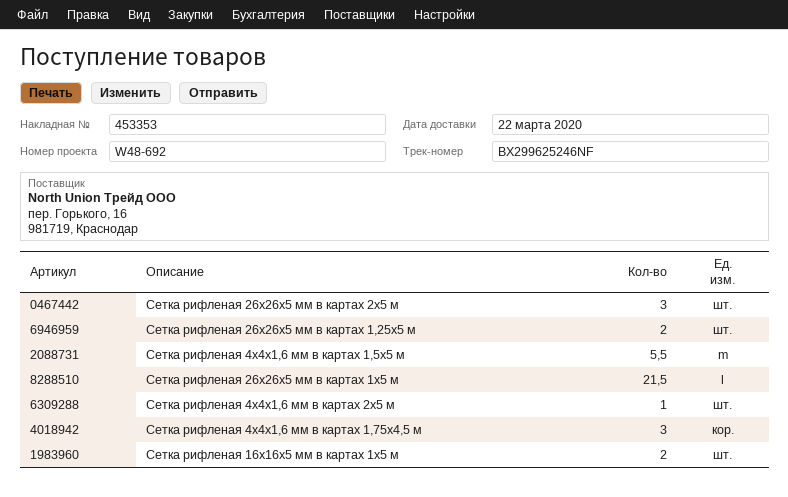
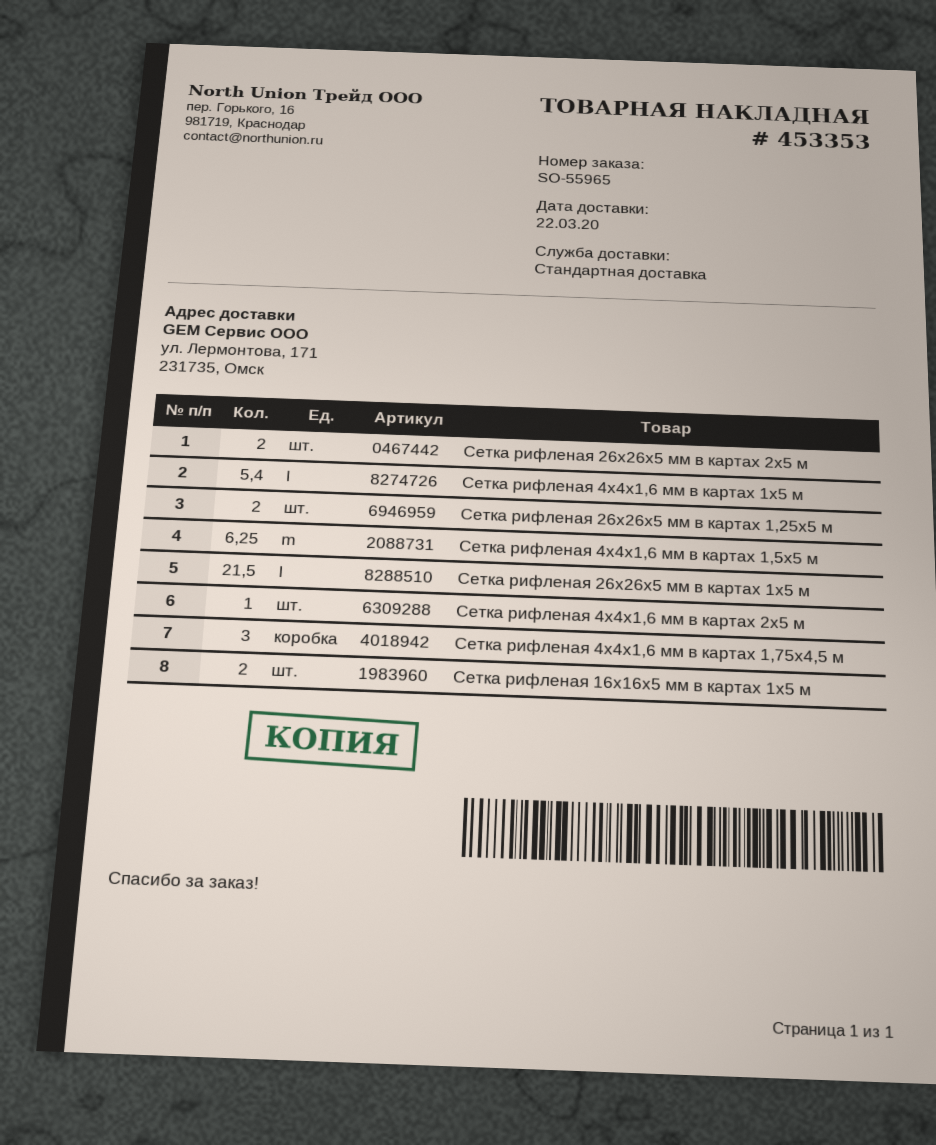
Сетка рифленая 26х26х5 мм в картах 2х5 м: 3 -> 2
Сетка рифленая 4х4х1,6 мм в картах 1,5х5 м: 5.5 -> 6.25
Сетка рифленая 4х4х1,6 мм в картах 1х5 м: none -> 5.4

